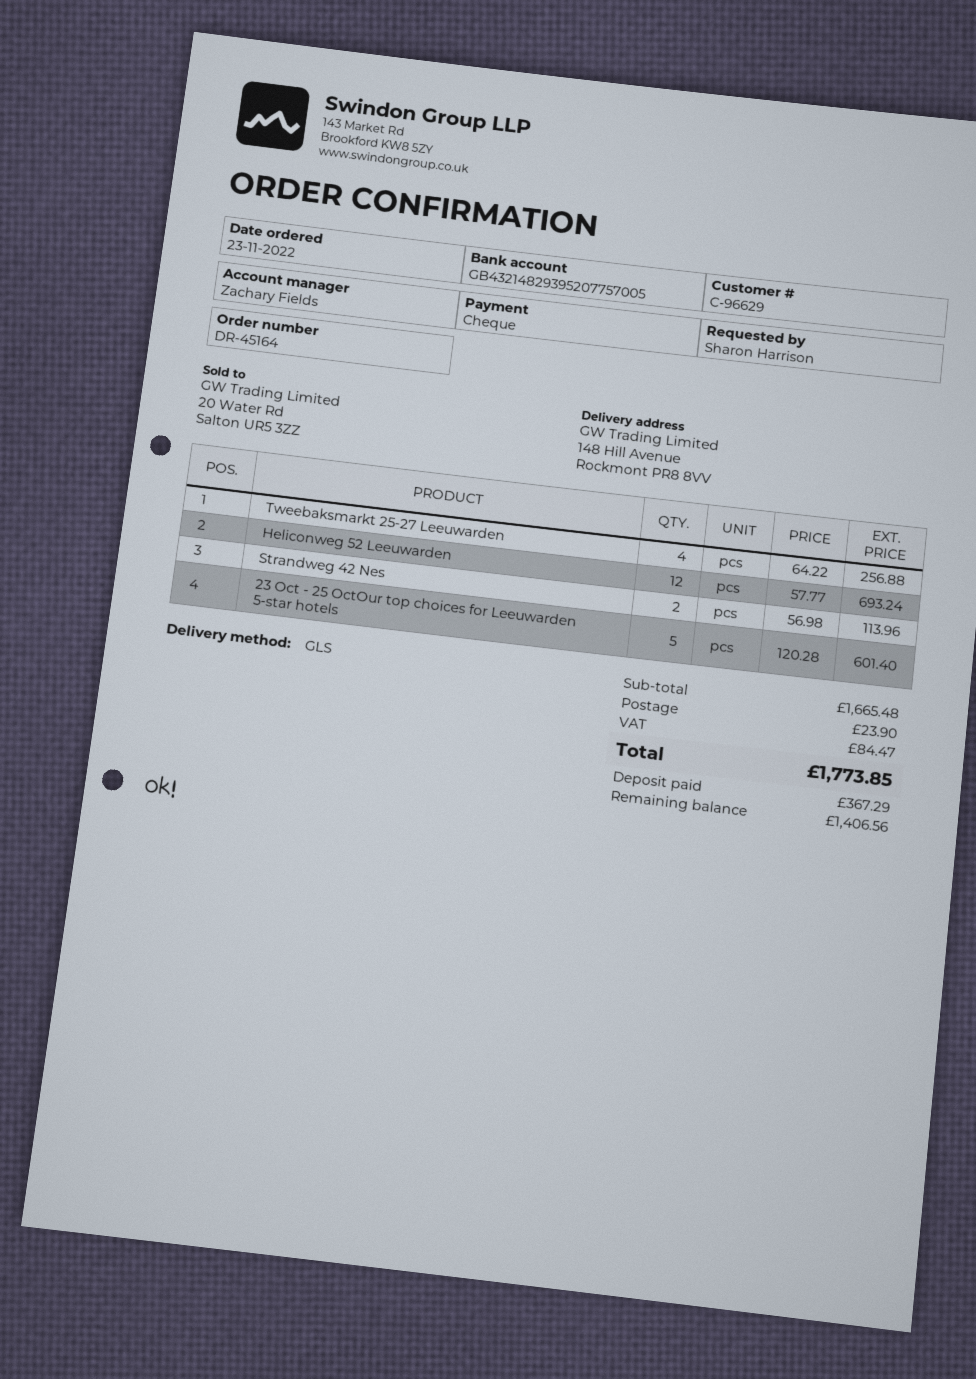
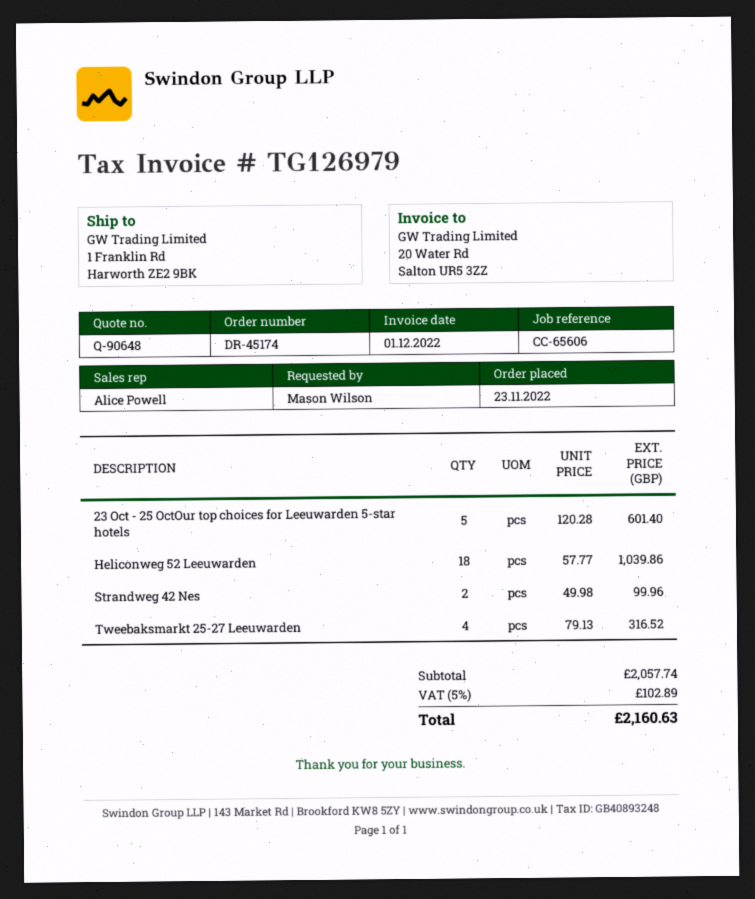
order number: DR-45164 -> DR-45174
ordered by: Sharon Harrison -> Mason Wilson
sales rep: Zachary Fields -> Alice Powell
ship to: 148 Hill Avenue, Rockmont PR8 8VV -> 1 Franklin Rd, Harworth ZE2 9BK
Tweebaksmarkt 25-27 Leeuwarden: 4 x 64.22 = 256.88 -> 4 x 79.13 = 316.52
Heliconweg 52 Leeuwarden: 12 x 57.77 = 693.24 -> 18 x 57.77 = 1039.86
Strandweg 42 Nes: 2 x 56.98 = 113.96 -> 2 x 49.98 = 99.96
subtotal: 1665.48 -> 2057.74
shipping: 23.90 -> none
tax: 84.47 -> 102.89
total: 1773.85 -> 2160.63

